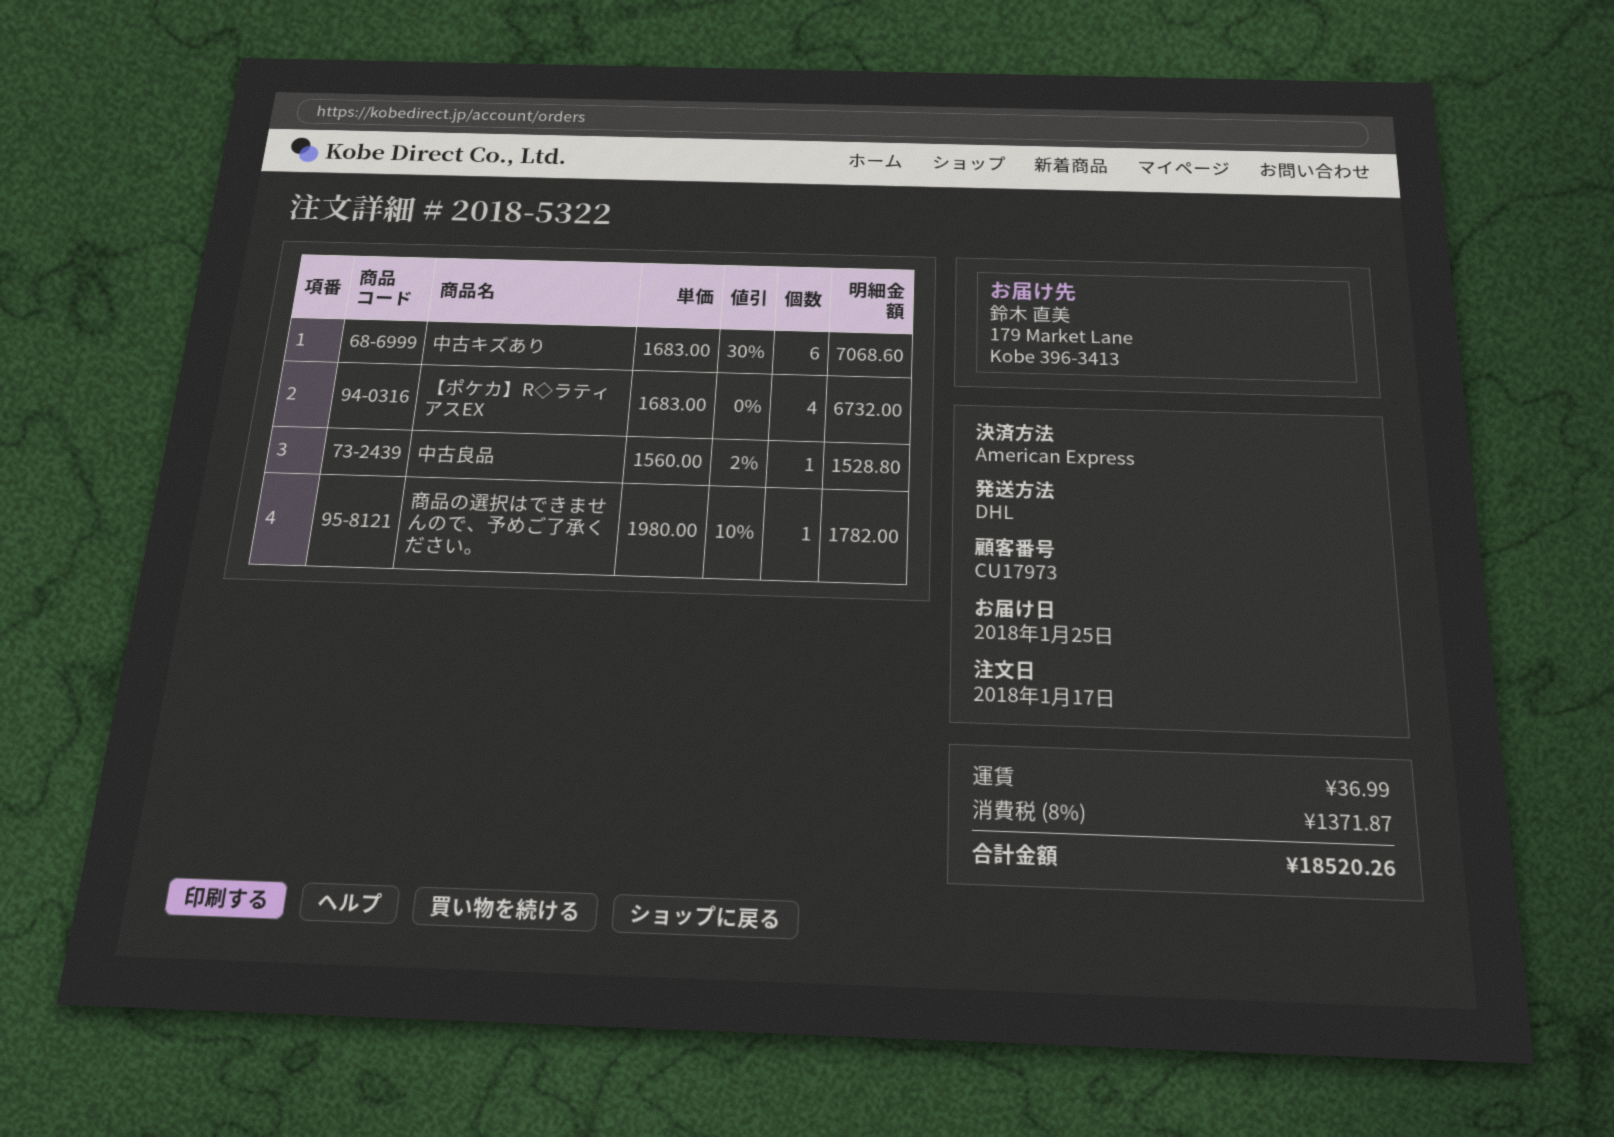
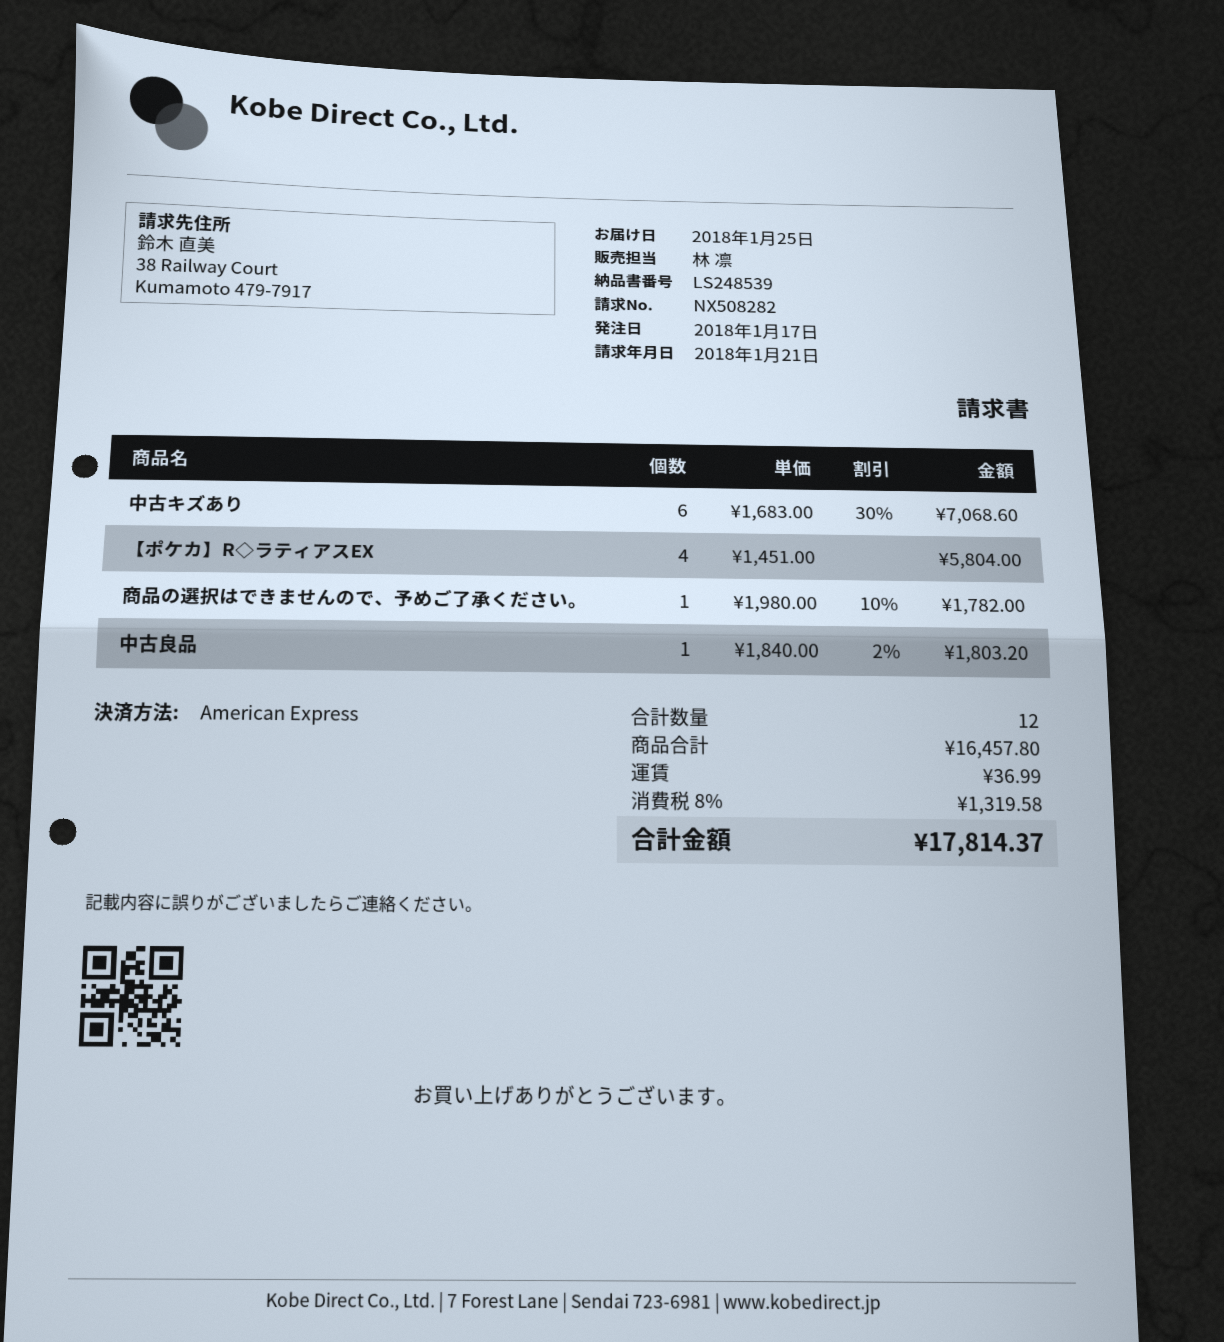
【ポケカ】R◇ラティアスEX: 4 x 1683.00 = 6732.00 -> 4 x 1451.00 = 5804.00
中古良品: 1 x 1560.00 - 2% = 1528.80 -> 1 x 1840.00 - 2% = 1803.20
tax: 8% = 1371.87 -> 8% = 1319.58
total: 18520.26 -> 17814.37

